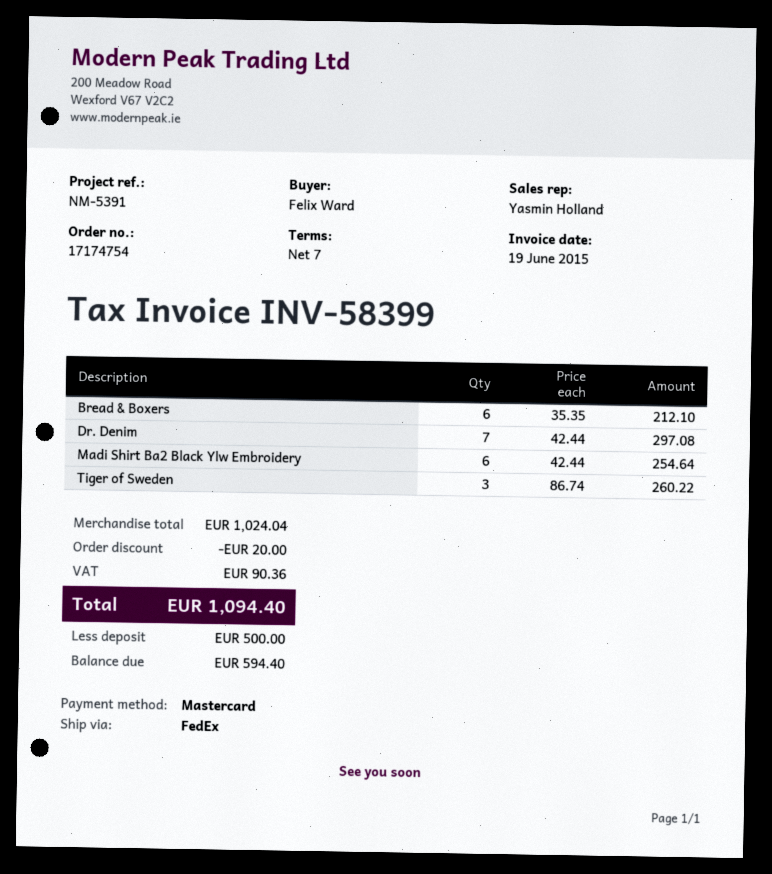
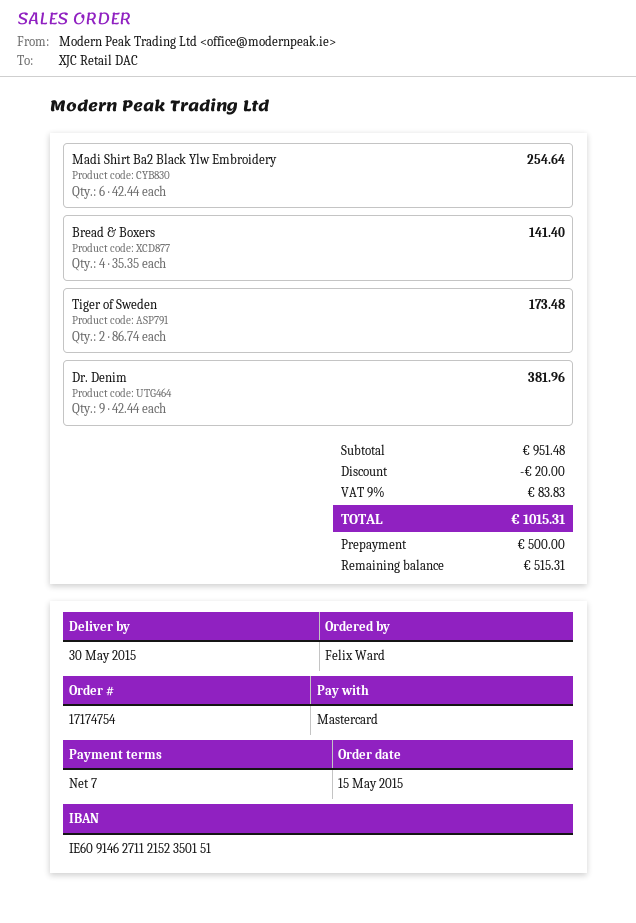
Bread & Boxers: 6 x 35.35 = 212.10 -> 4 x 35.35 = 141.40
Dr. Denim: 7 x 42.44 = 297.08 -> 9 x 42.44 = 381.96
Tiger of Sweden: 3 x 86.74 = 260.22 -> 2 x 86.74 = 173.48
subtotal: 1024.04 -> 951.48
tax: 90.36 -> 83.83
total: 1094.40 -> 1015.31
balance: 594.40 -> 515.31

